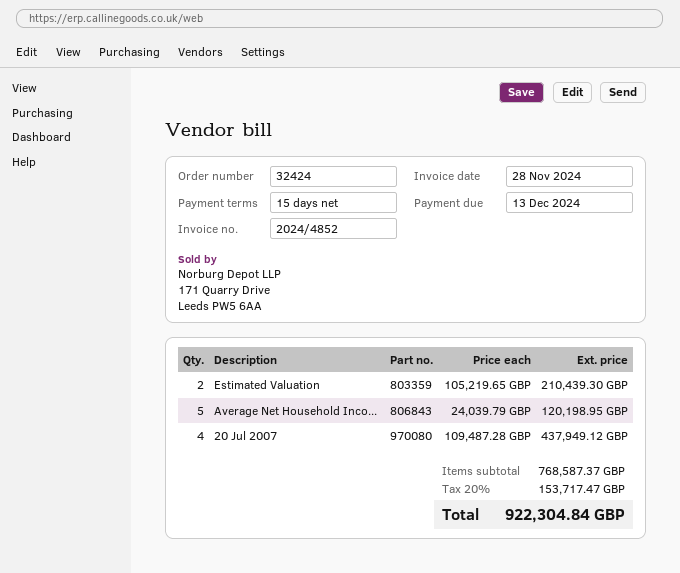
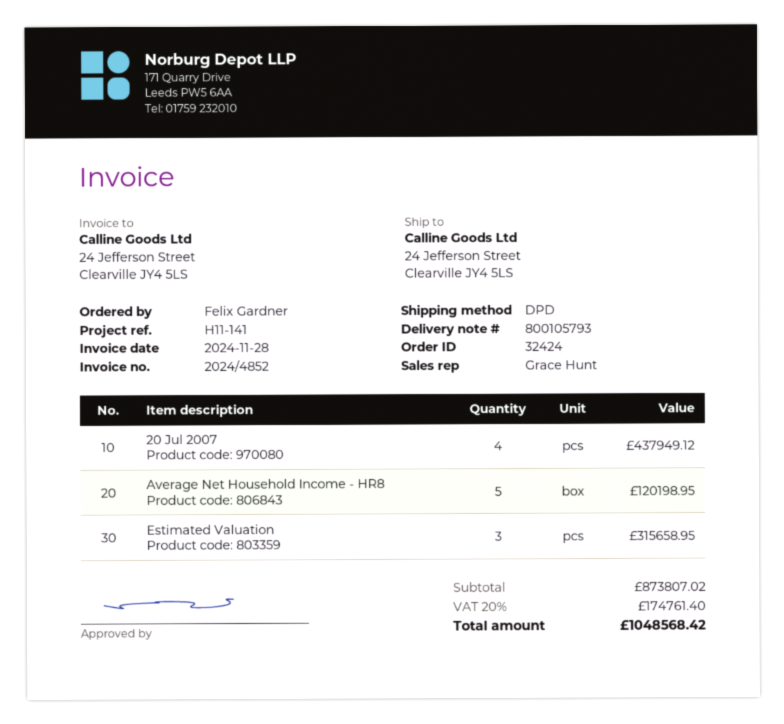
Estimated Valuation: 2 for 210439.30 -> 3 for 315658.95
subtotal: 768587.37 -> 873807.02
tax: 20% = 153717.47 -> 20% = 174761.40
total: 922304.84 -> 1048568.42

